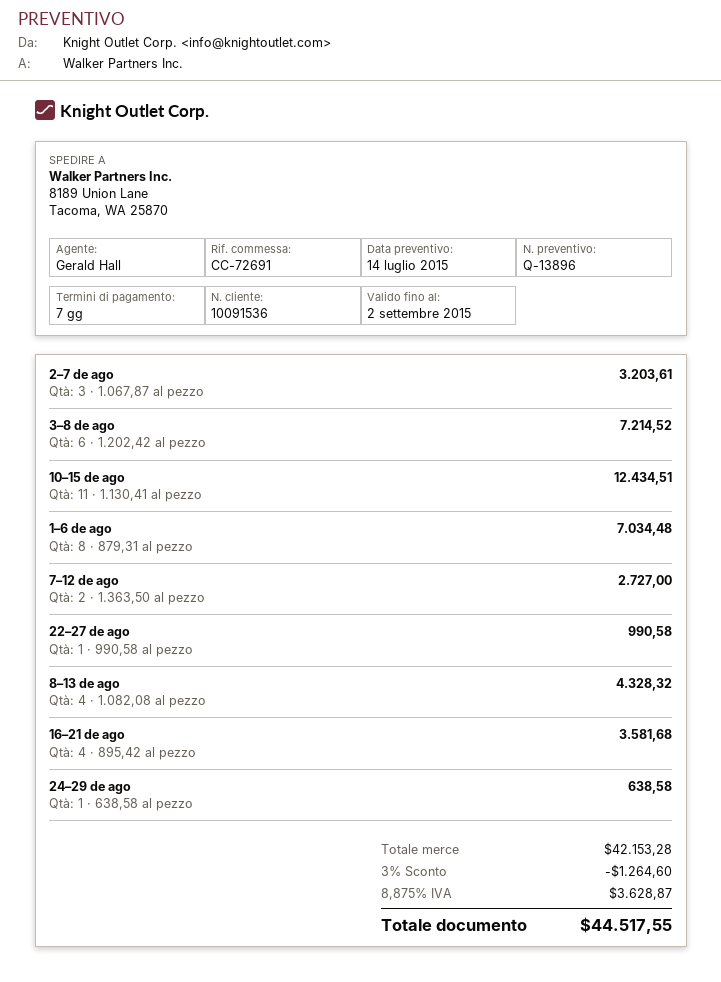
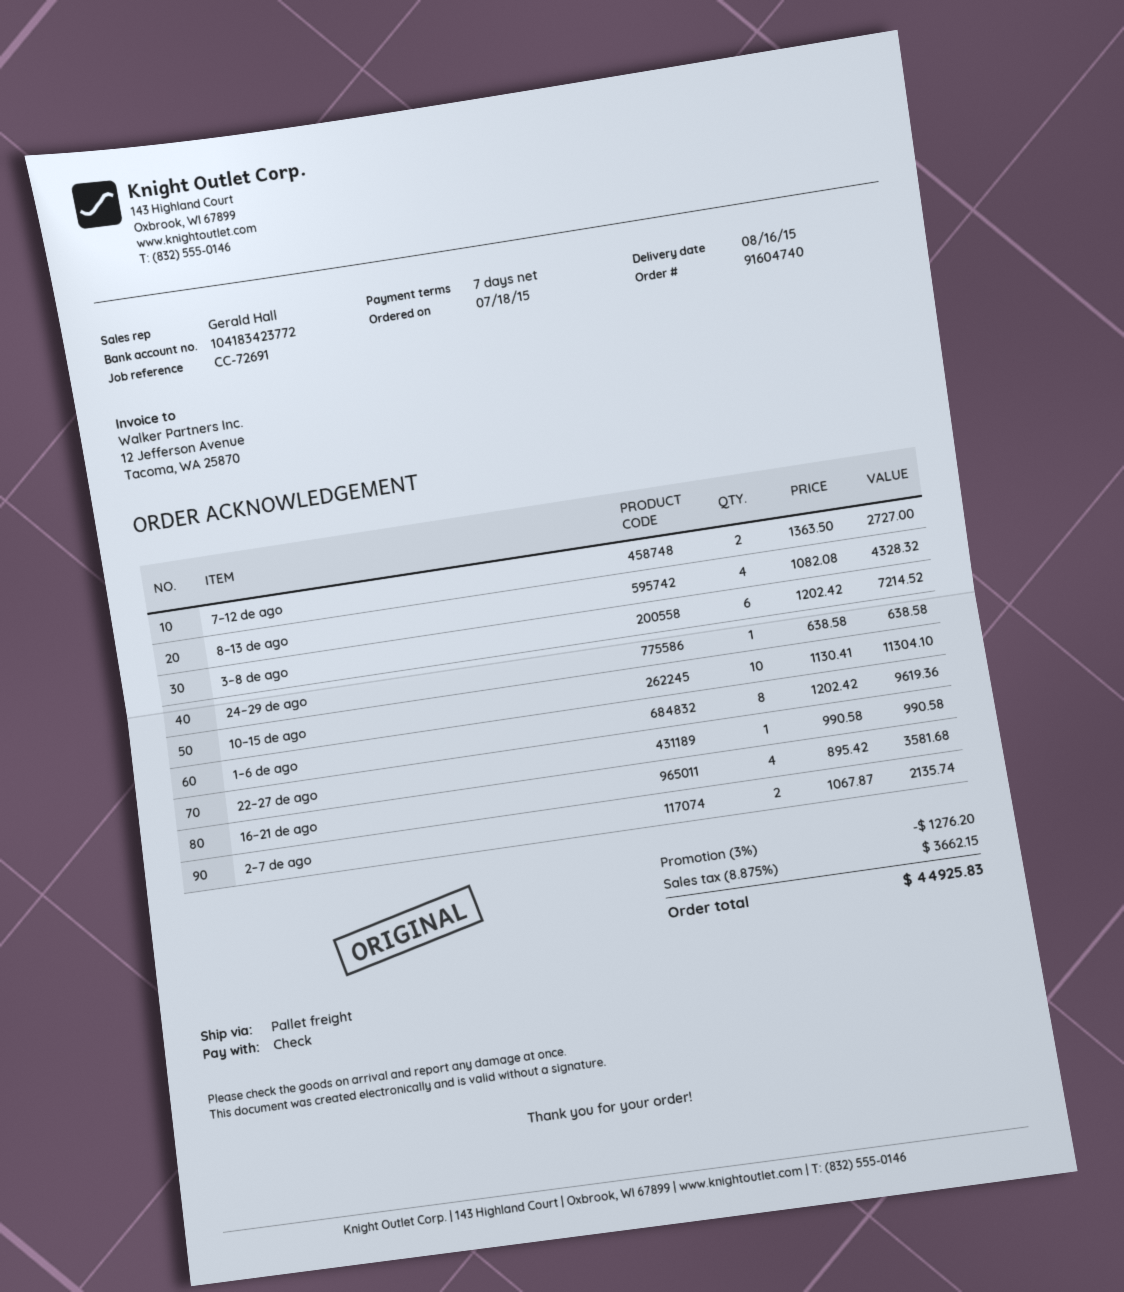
2–7 de ago: 3 x 1067.87 = 3203.61 -> 2 x 1067.87 = 2135.74
10–15 de ago: 11 x 1130.41 = 12434.51 -> 10 x 1130.41 = 11304.10
1–6 de ago: 8 x 879.31 = 7034.48 -> 8 x 1202.42 = 9619.36
discount: 3% = 1264.60 -> 3% = 1276.20
tax: 8.875% = 3628.87 -> 8.875% = 3662.15
total: 44517.55 -> 44925.83

